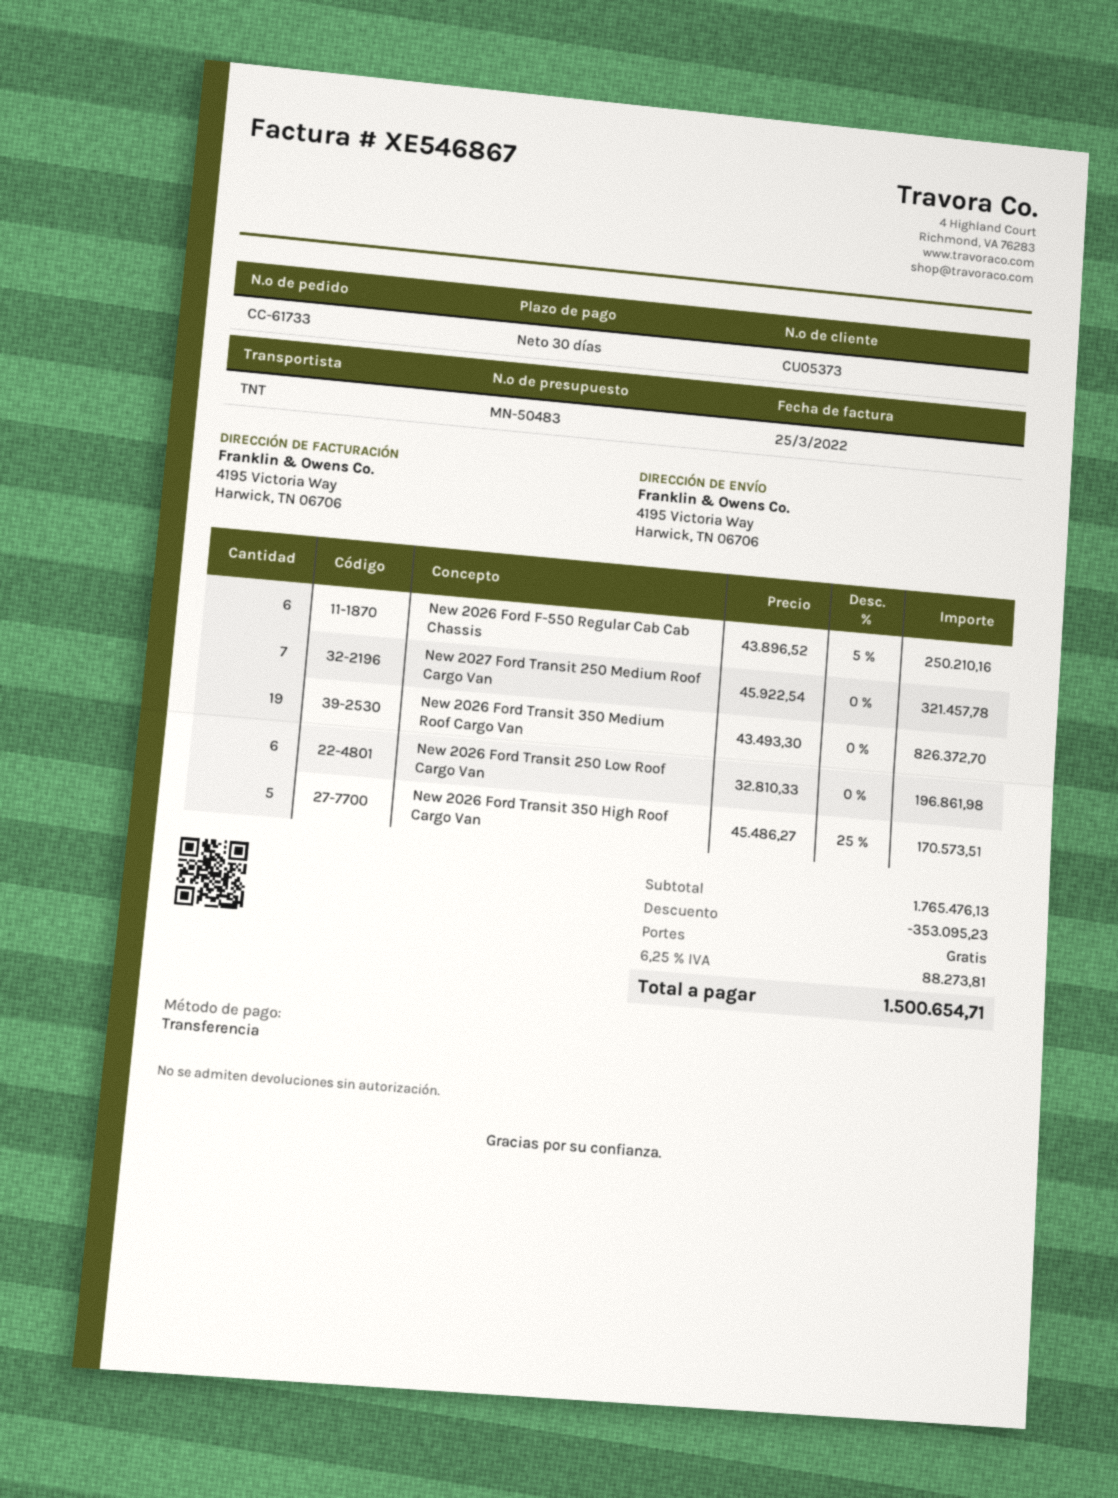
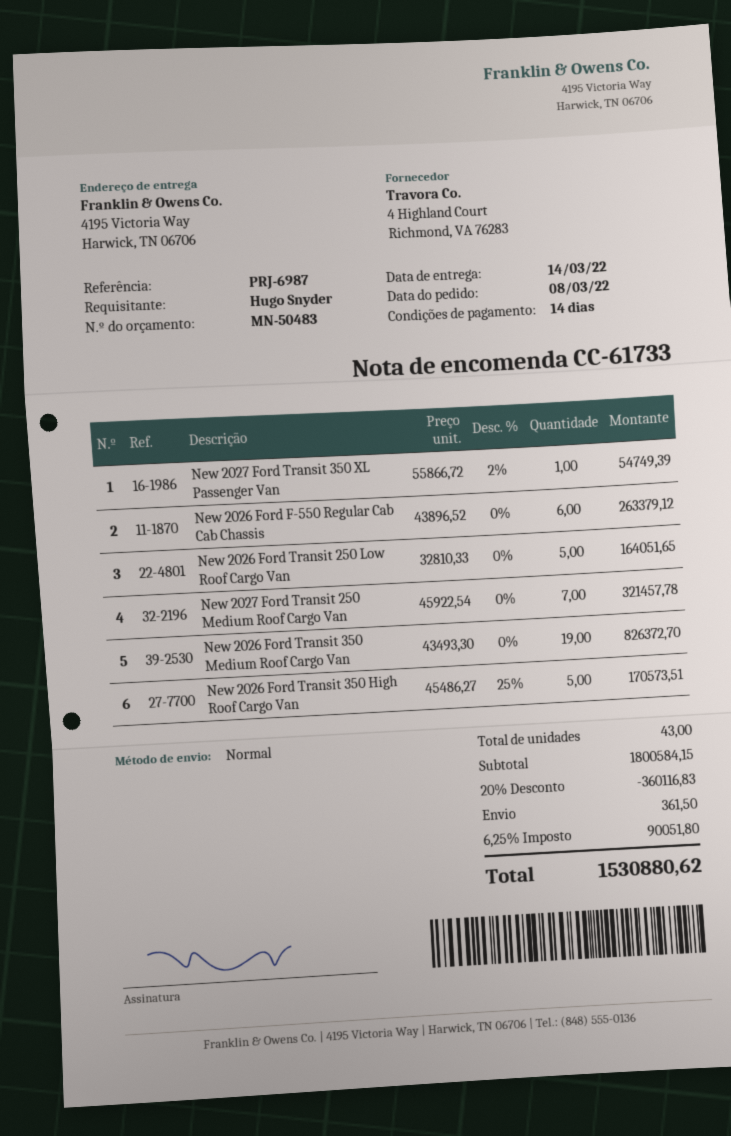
payment terms: 30 days -> 14 days
shipping method: TNT -> standard
New 2026 Ford F-550 Regular Cab Cab Chassis: 6 x 43896.52 - 5% = 250210.16 -> 6 x 43896.52 = 263379.12
New 2026 Ford Transit 250 Low Roof Cargo Van: 6 x 32810.33 = 196861.98 -> 5 x 32810.33 = 164051.65
New 2027 Ford Transit 350 XL Passenger Van: none -> 1 x 55866.72 - 2% = 54749.39
subtotal: 1765476.13 -> 1800584.15
discount: 353095.23 -> 360116.83
shipping: 0.00 -> 361.50
tax: 6.25% = 88273.81 -> 6.25% = 90051.80
total: 1500654.71 -> 1530880.62

